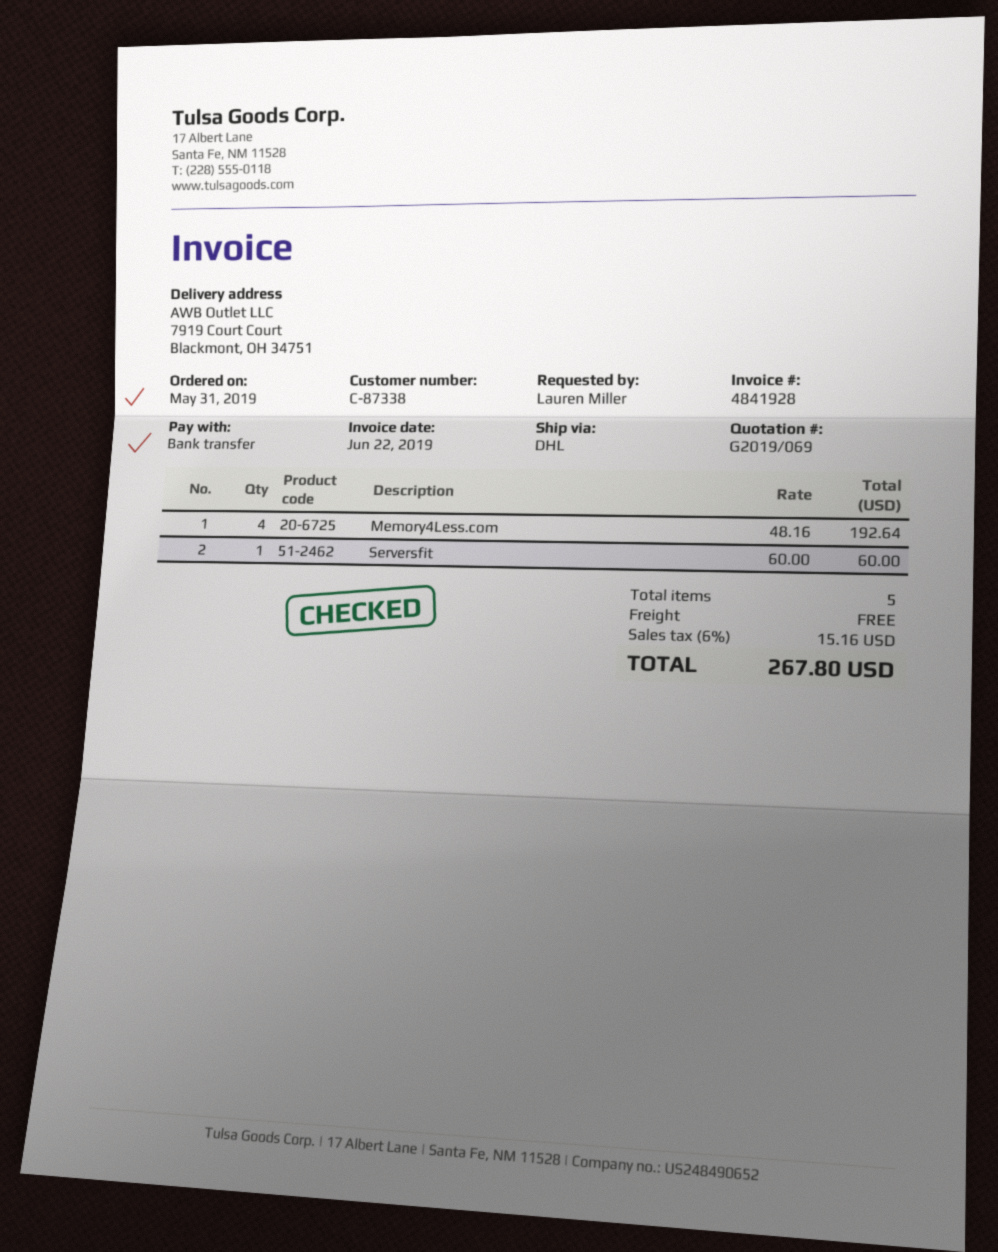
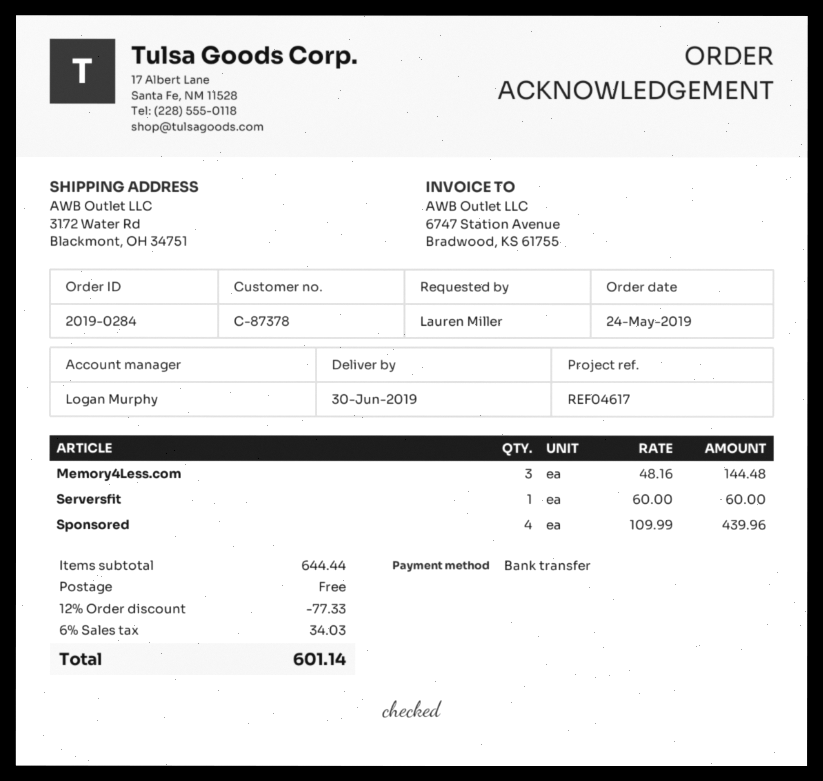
order date: 2019-05-31 -> 2019-05-24
customer number: C-87338 -> C-87378
ship to: 7919 Court Court, Blackmont, OH 34751 -> 3172 Water Rd, Blackmont, OH 34751
Memory4Less.com: 4 x 48.16 = 192.64 -> 3 x 48.16 = 144.48
Sponsored: none -> 4 x 109.99 = 439.96
discount: none -> 12% = 77.33
tax: 6% = 15.16 -> 6% = 34.03
total: 267.80 -> 601.14

